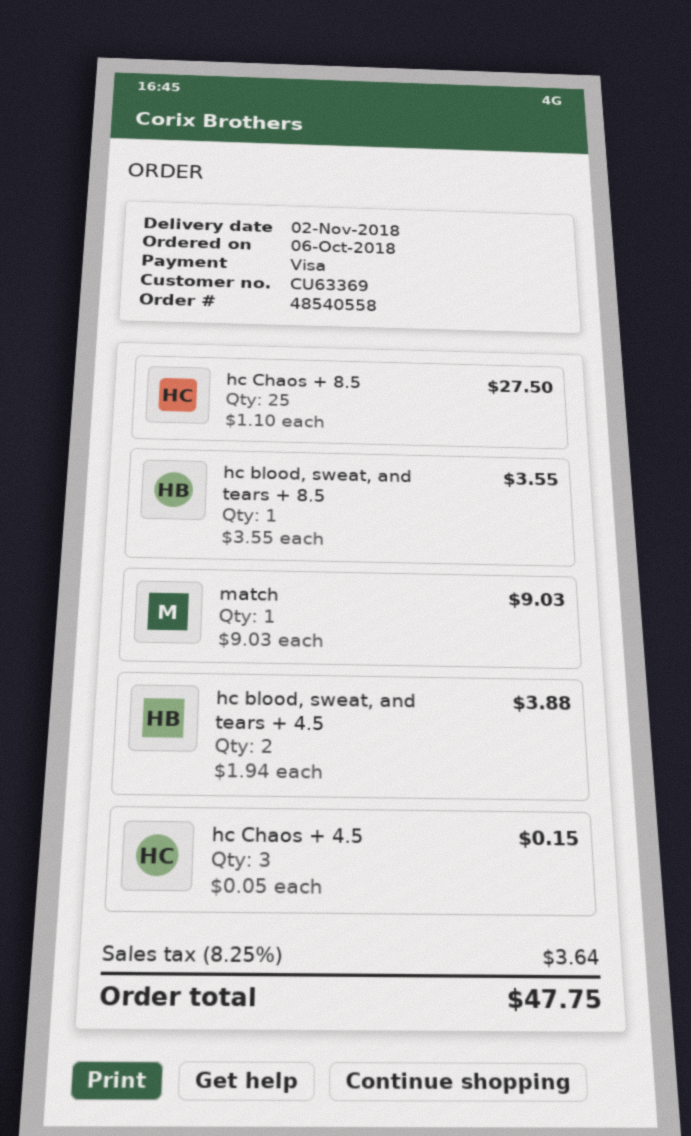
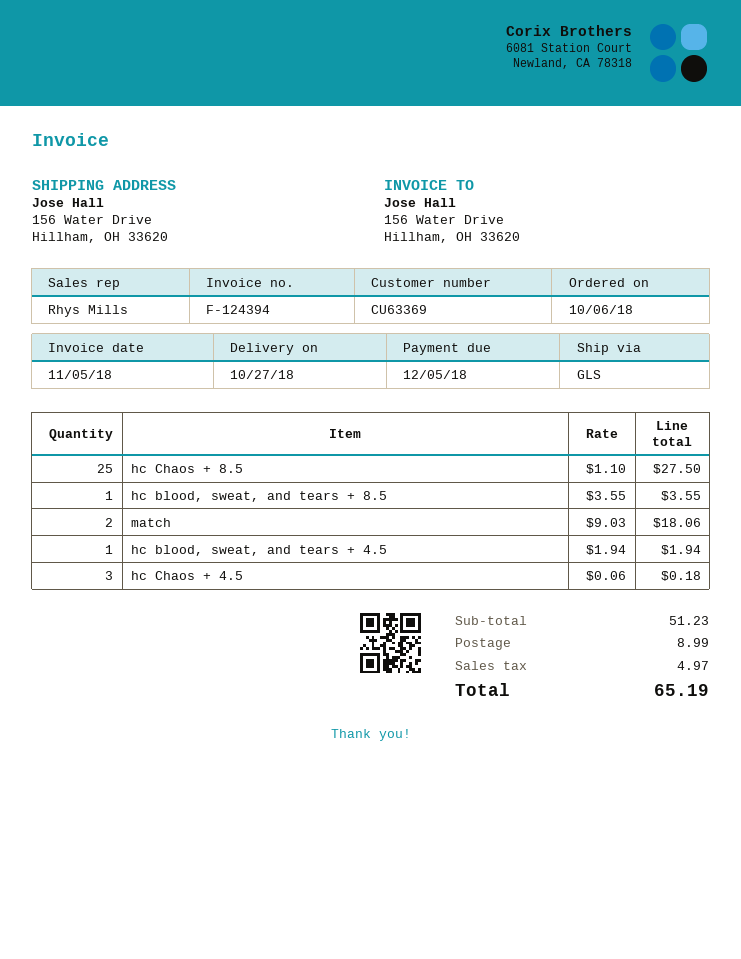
delivery date: 2018-11-02 -> 2018-10-27
match: 1 x 9.03 = 9.03 -> 2 x 9.03 = 18.06
hc blood, sweat, and tears + 4.5: 2 x 1.94 = 3.88 -> 1 x 1.94 = 1.94
hc Chaos + 4.5: 3 x 0.05 = 0.15 -> 3 x 0.06 = 0.18
shipping: none -> 8.99
tax: 3.64 -> 4.97
total: 47.75 -> 65.19

